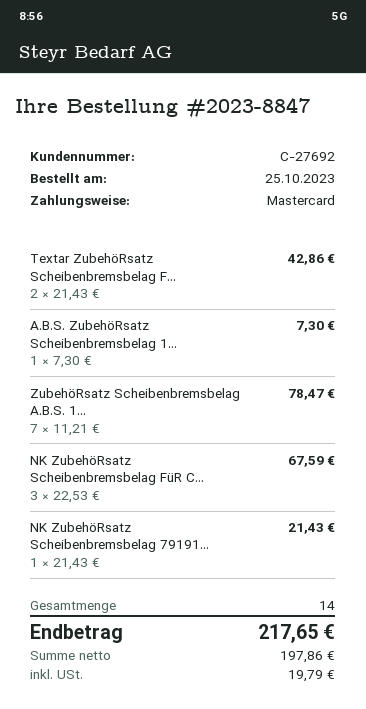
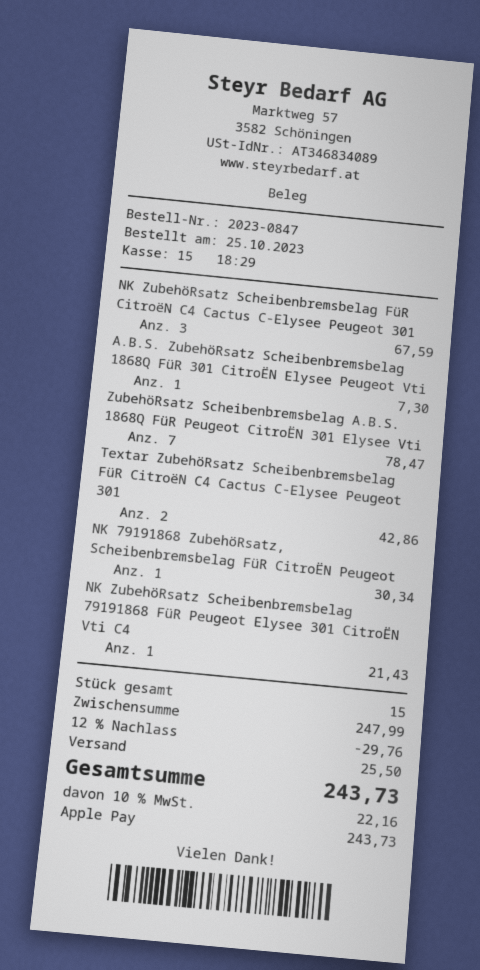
order number: 2023-8847 -> 2023-0847
payment method: Mastercard -> Apple Pay
NK 79191868 ZubehöRsatz, Scheibenbremsbelag FüR CitroËN Peugeot: none -> 1 for 30.34
total quantity: 14 -> 15
discount: none -> 12% = 29.76
shipping: none -> 25.50
tax: 19.79 -> 22.16
total: 217.65 -> 243.73

